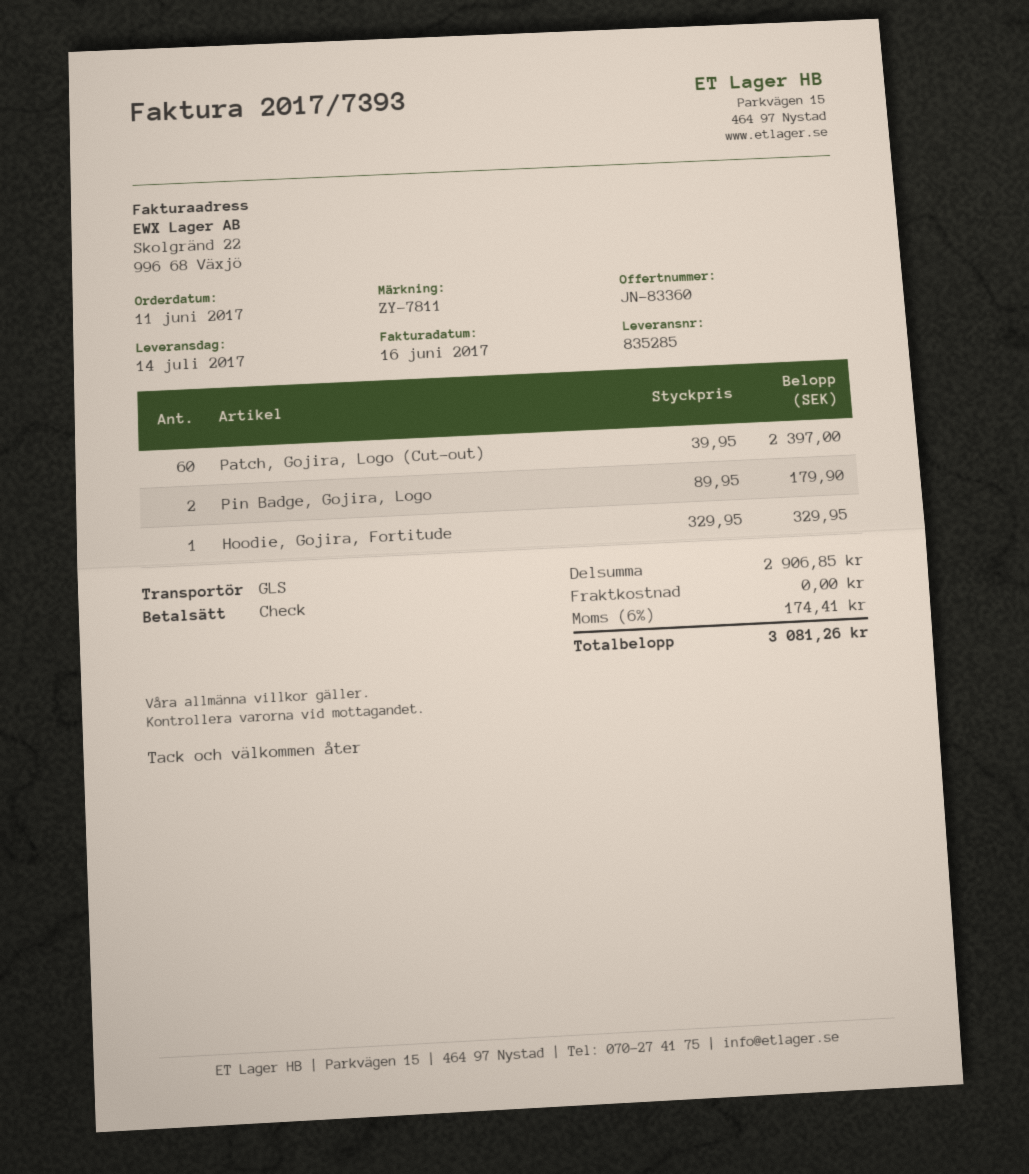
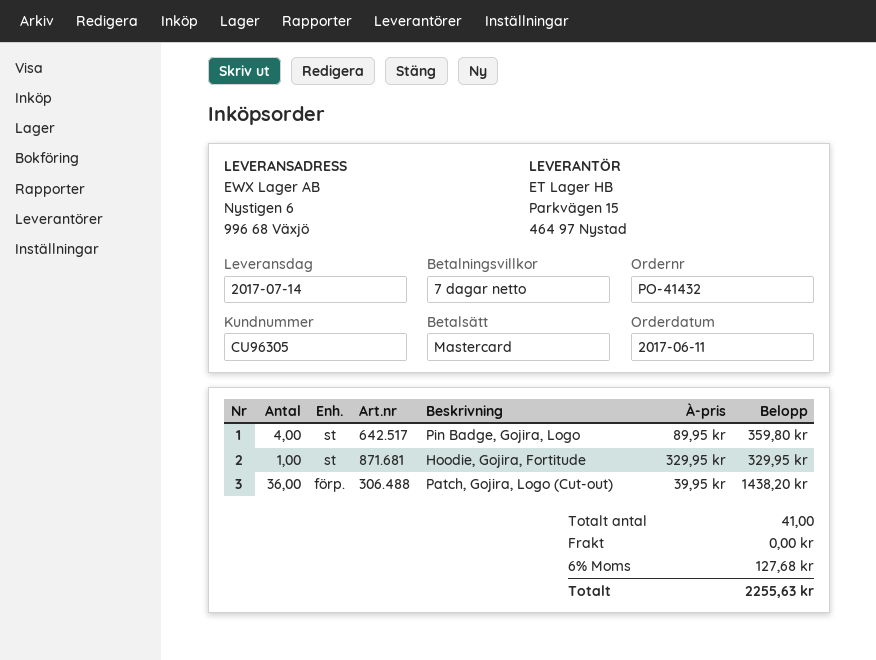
payment method: cheque -> Mastercard
Patch, Gojira, Logo (Cut-out): 60 x 39.95 = 2397.00 -> 36 x 39.95 = 1438.20
Pin Badge, Gojira, Logo: 2 x 89.95 = 179.90 -> 4 x 89.95 = 359.80
tax: 6% = 174.41 -> 6% = 127.68
total: 3081.26 -> 2255.63

